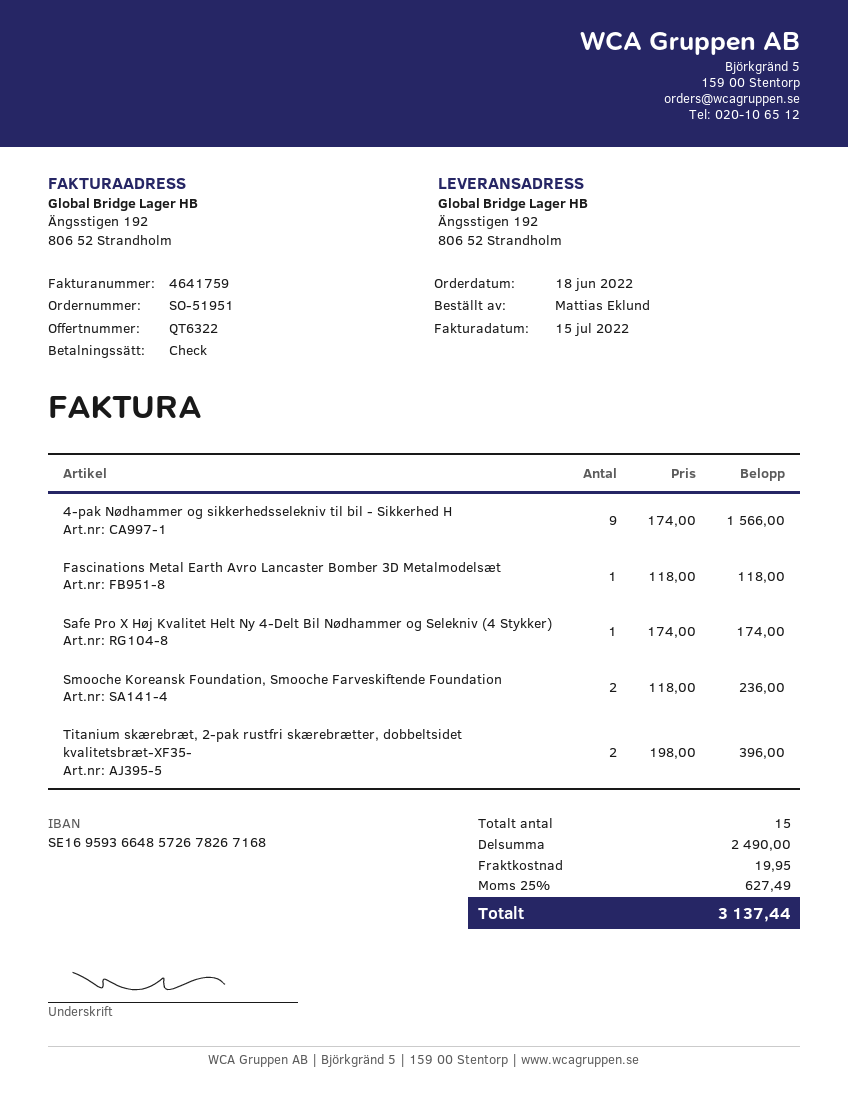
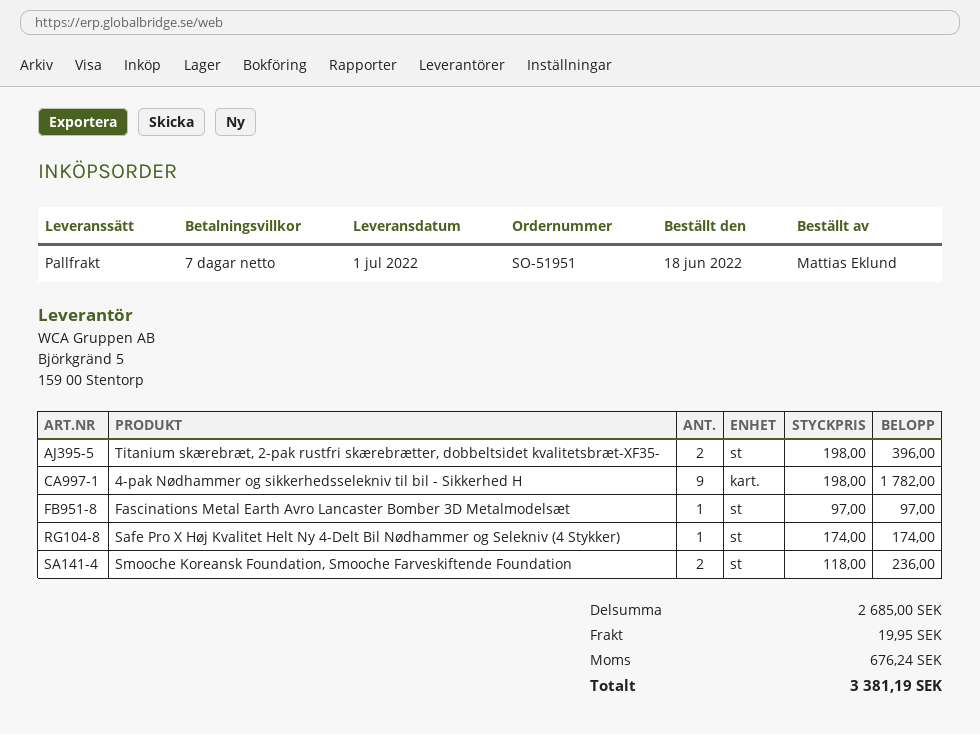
4-pak Nødhammer og sikkerhedsselekniv til bil - Sikkerhed H: 9 x 174.00 = 1566.00 -> 9 x 198.00 = 1782.00
Fascinations Metal Earth Avro Lancaster Bomber 3D Metalmodelsæt: 1 x 118.00 = 118.00 -> 1 x 97.00 = 97.00
subtotal: 2490.00 -> 2685.00
tax: 627.49 -> 676.24
total: 3137.44 -> 3381.19

